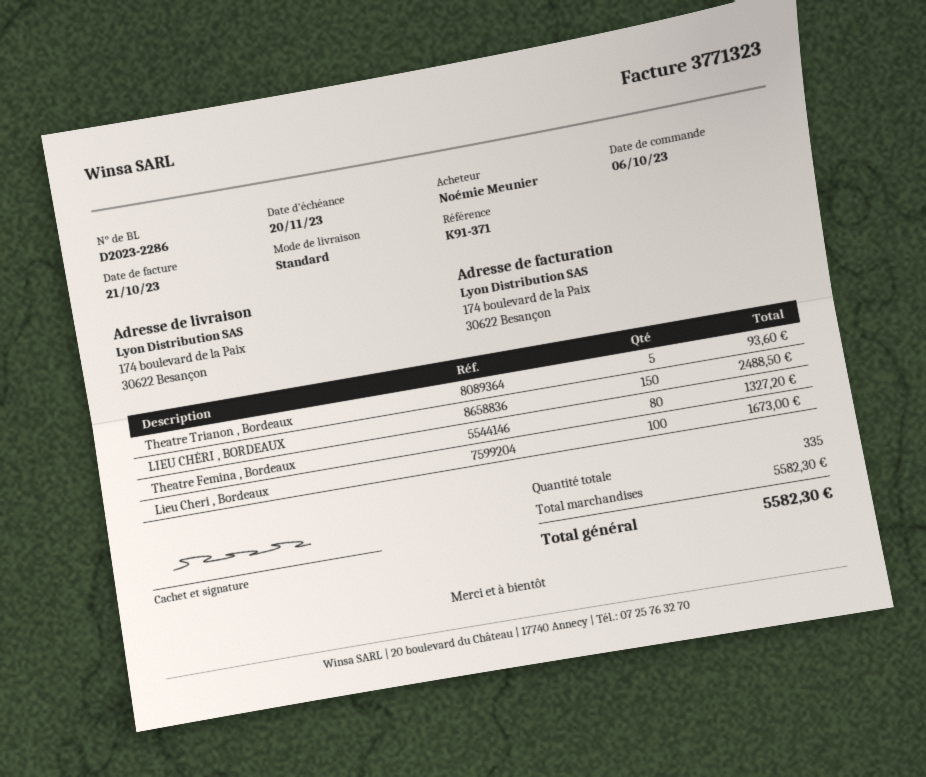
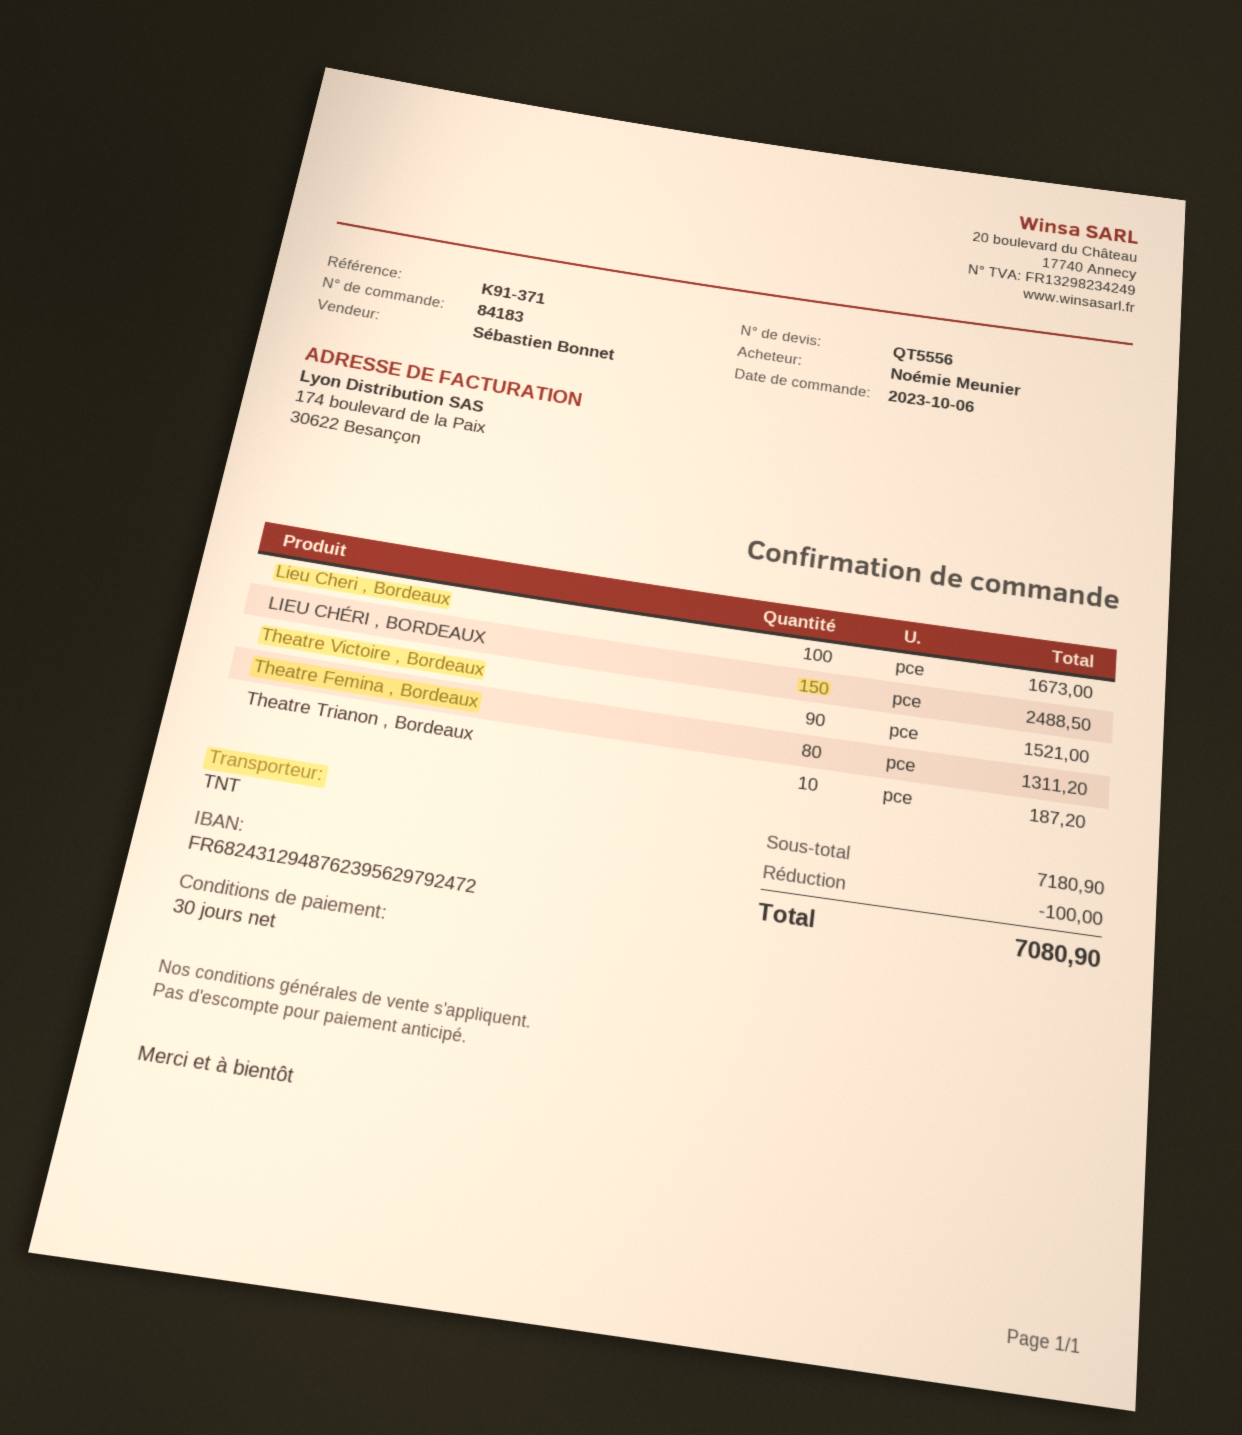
shipping method: standard -> TNT
Theatre Trianon , Bordeaux: 5 for 93.60 -> 10 for 187.20
Theatre Femina , Bordeaux: 80 for 1327.20 -> 80 for 1311.20
Theatre Victoire , Bordeaux: none -> 90 for 1521.00
subtotal: 5582.30 -> 7180.90
discount: none -> 100.00
total: 5582.30 -> 7080.90

